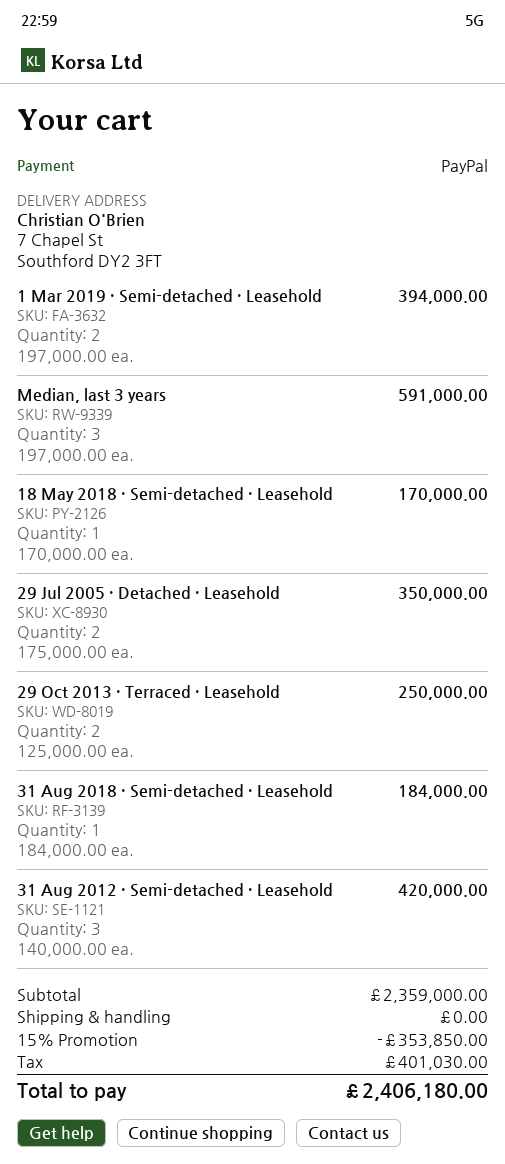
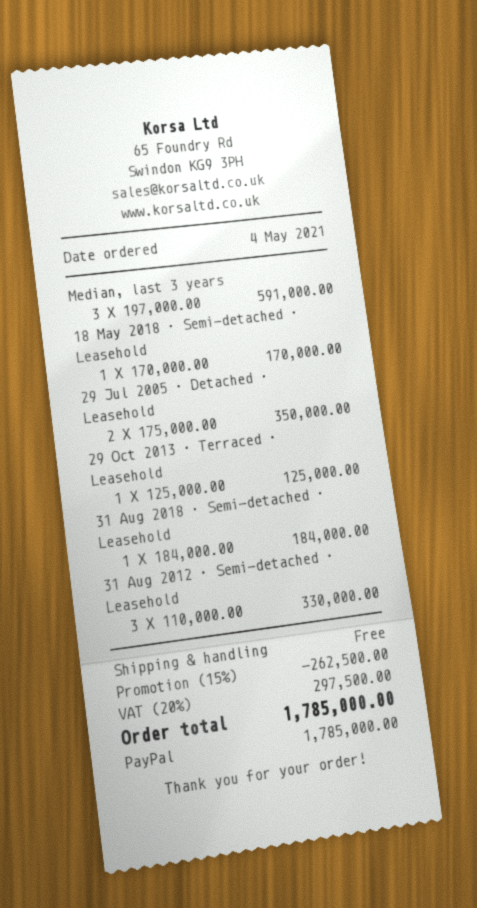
1 Mar 2019 · Semi-detached · Leasehold: 2 x 197000.00 = 394000.00 -> none
29 Oct 2013 · Terraced · Leasehold: 2 x 125000.00 = 250000.00 -> 1 x 125000.00 = 125000.00
31 Aug 2012 · Semi-detached · Leasehold: 3 x 140000.00 = 420000.00 -> 3 x 110000.00 = 330000.00
discount: 15% = 353850.00 -> 15% = 262500.00
tax: 401030.00 -> 297500.00
total: 2406180.00 -> 1785000.00

